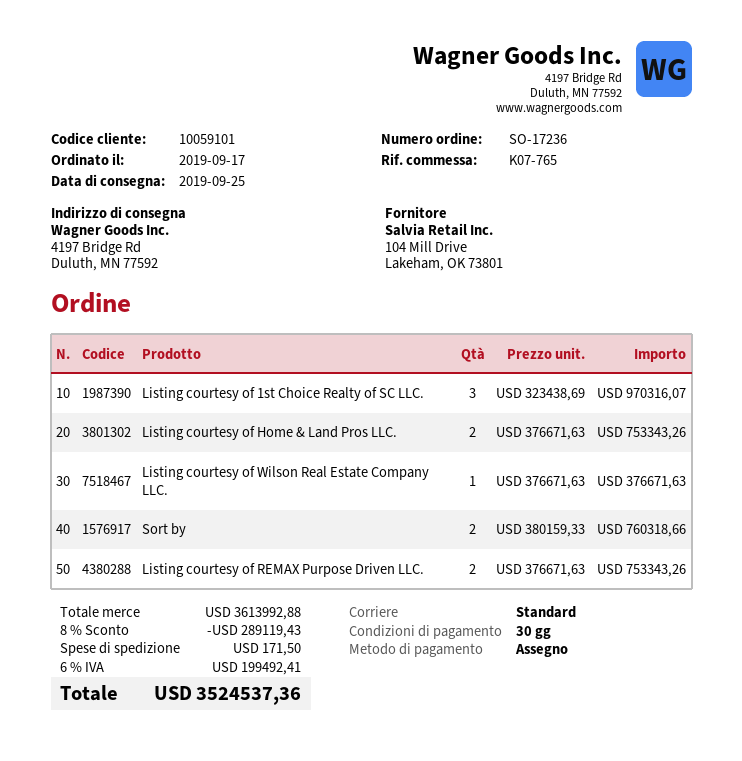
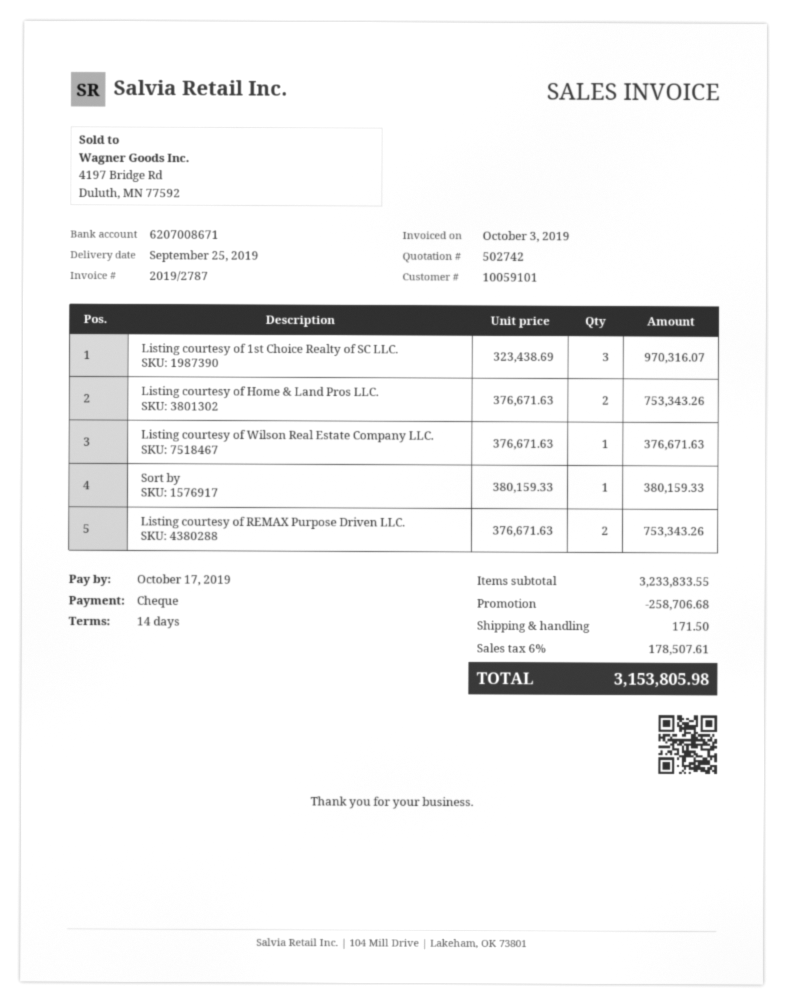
payment terms: 30 days -> 14 days
Sort by: 2 x 380159.33 = 760318.66 -> 1 x 380159.33 = 380159.33
subtotal: 3613992.88 -> 3233833.55
discount: 289119.43 -> 258706.68
tax: 6% = 199492.41 -> 6% = 178507.61
total: 3524537.36 -> 3153805.98

